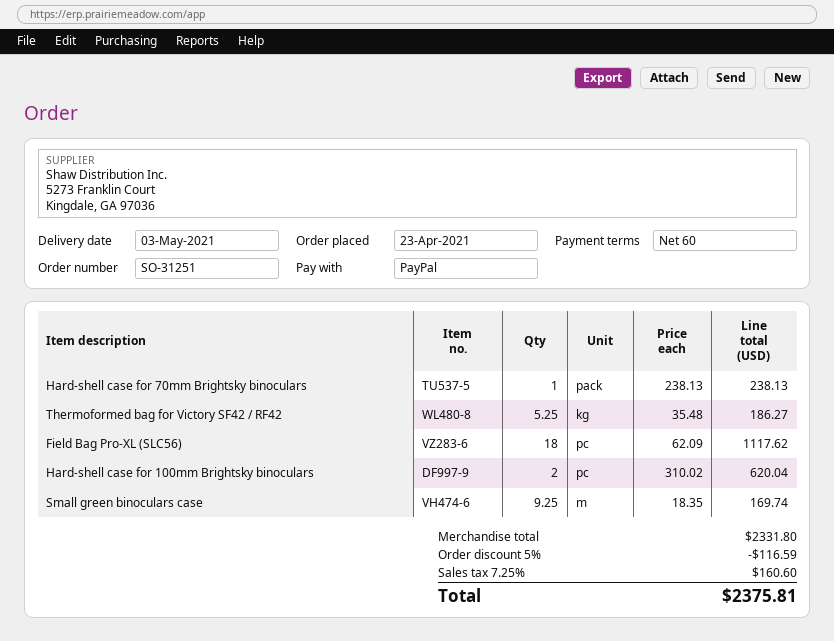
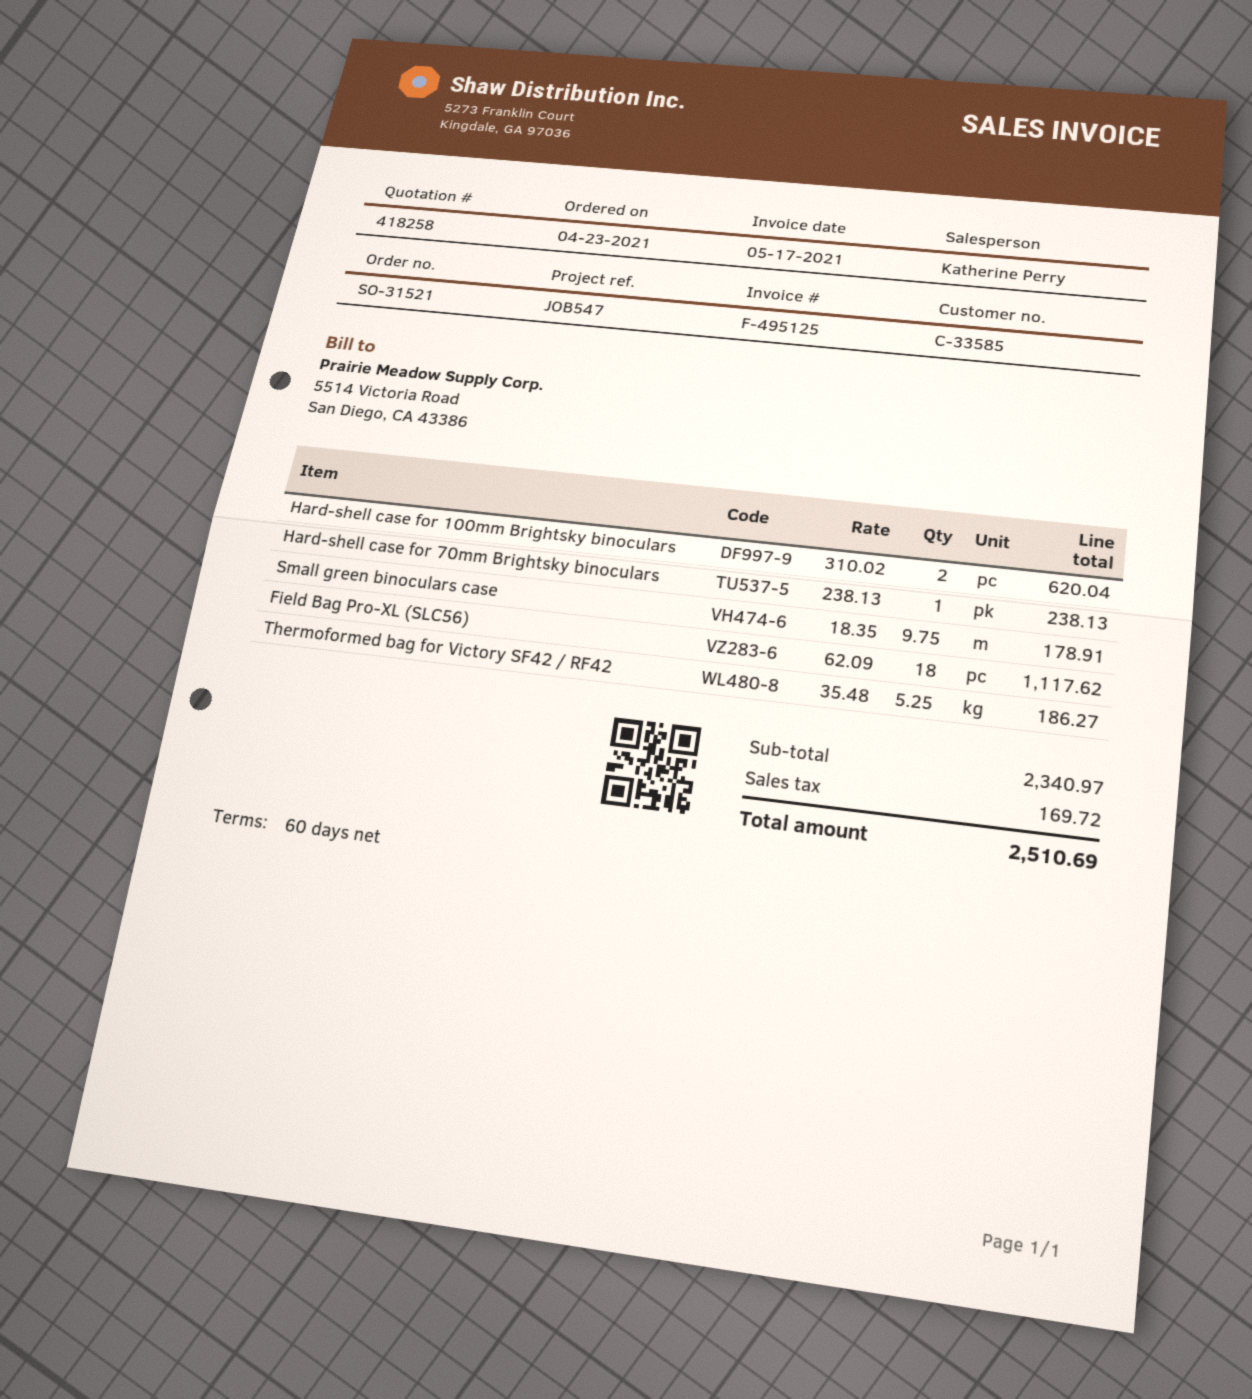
order number: SO-31251 -> SO-31521
Small green binoculars case: 9.25 x 18.35 = 169.74 -> 9.75 x 18.35 = 178.91
subtotal: 2331.80 -> 2340.97
discount: 5% = 116.59 -> none
tax: 160.60 -> 169.72
total: 2375.81 -> 2510.69

